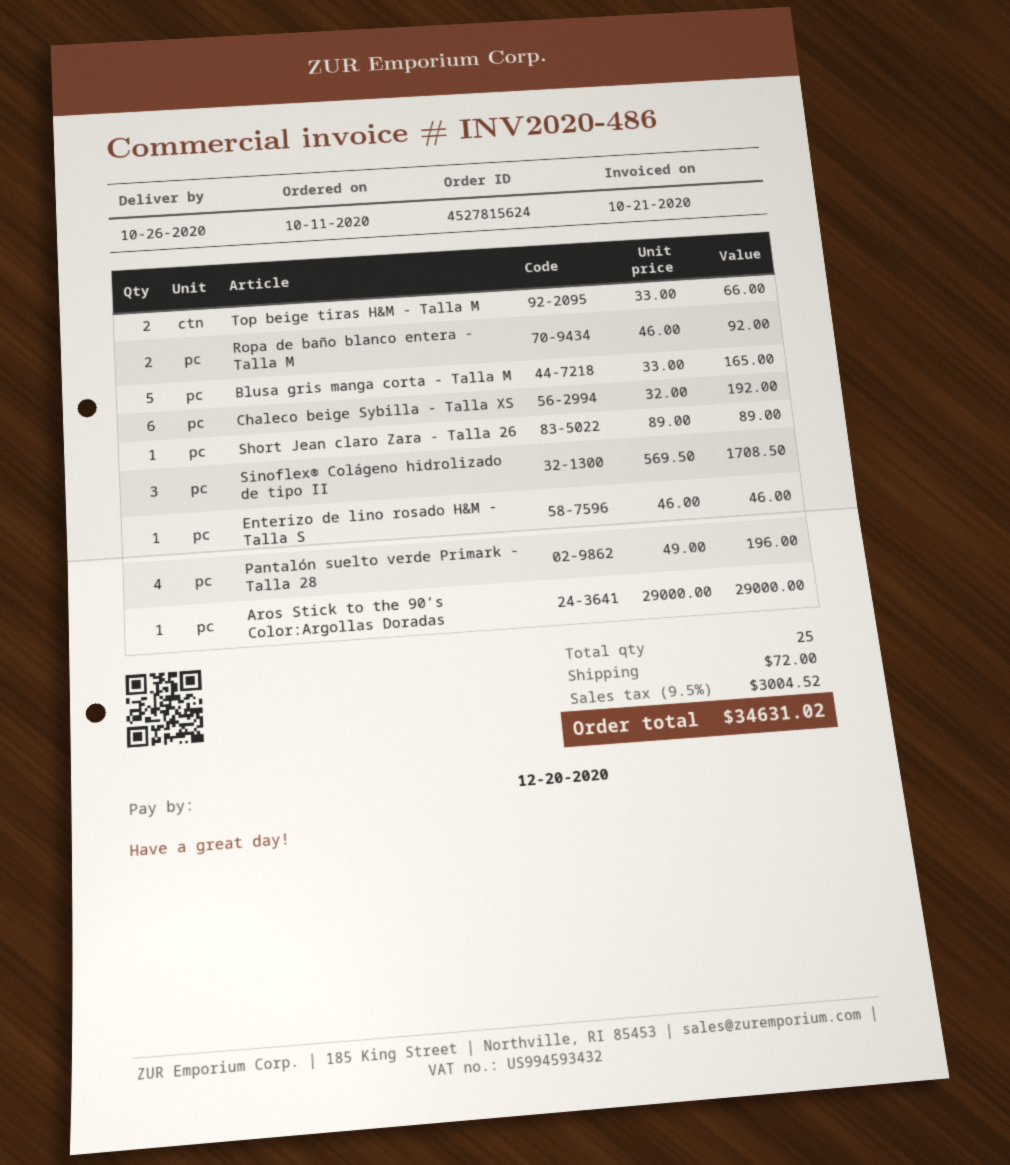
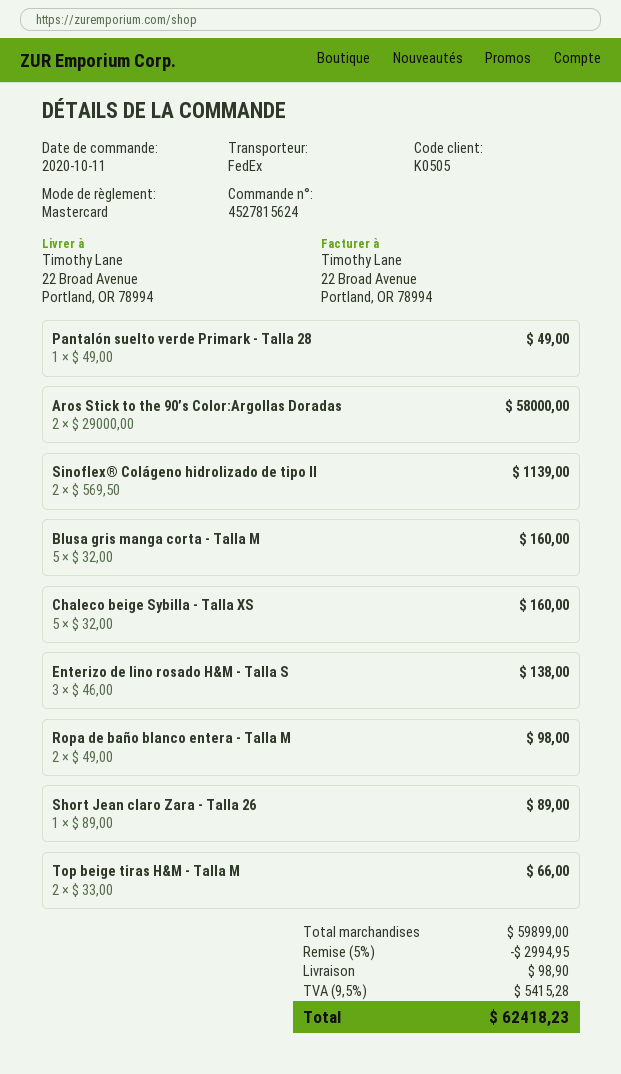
Ropa de baño blanco entera - Talla M: 2 x 46.00 = 92.00 -> 2 x 49.00 = 98.00
Blusa gris manga corta - Talla M: 5 x 33.00 = 165.00 -> 5 x 32.00 = 160.00
Chaleco beige Sybilla - Talla XS: 6 x 32.00 = 192.00 -> 5 x 32.00 = 160.00
Sinoflex® Colágeno hidrolizado de tipo II: 3 x 569.50 = 1708.50 -> 2 x 569.50 = 1139.00
Enterizo de lino rosado H&M - Talla S: 1 x 46.00 = 46.00 -> 3 x 46.00 = 138.00
Pantalón suelto verde Primark - Talla 28: 4 x 49.00 = 196.00 -> 1 x 49.00 = 49.00
Aros Stick to the 90’s Color:Argollas Doradas: 1 x 29000.00 = 29000.00 -> 2 x 29000.00 = 58000.00
discount: none -> 5% = 2994.95
shipping: 72.00 -> 98.90
tax: 9.5% = 3004.52 -> 9.5% = 5415.28
total: 34631.02 -> 62418.23

